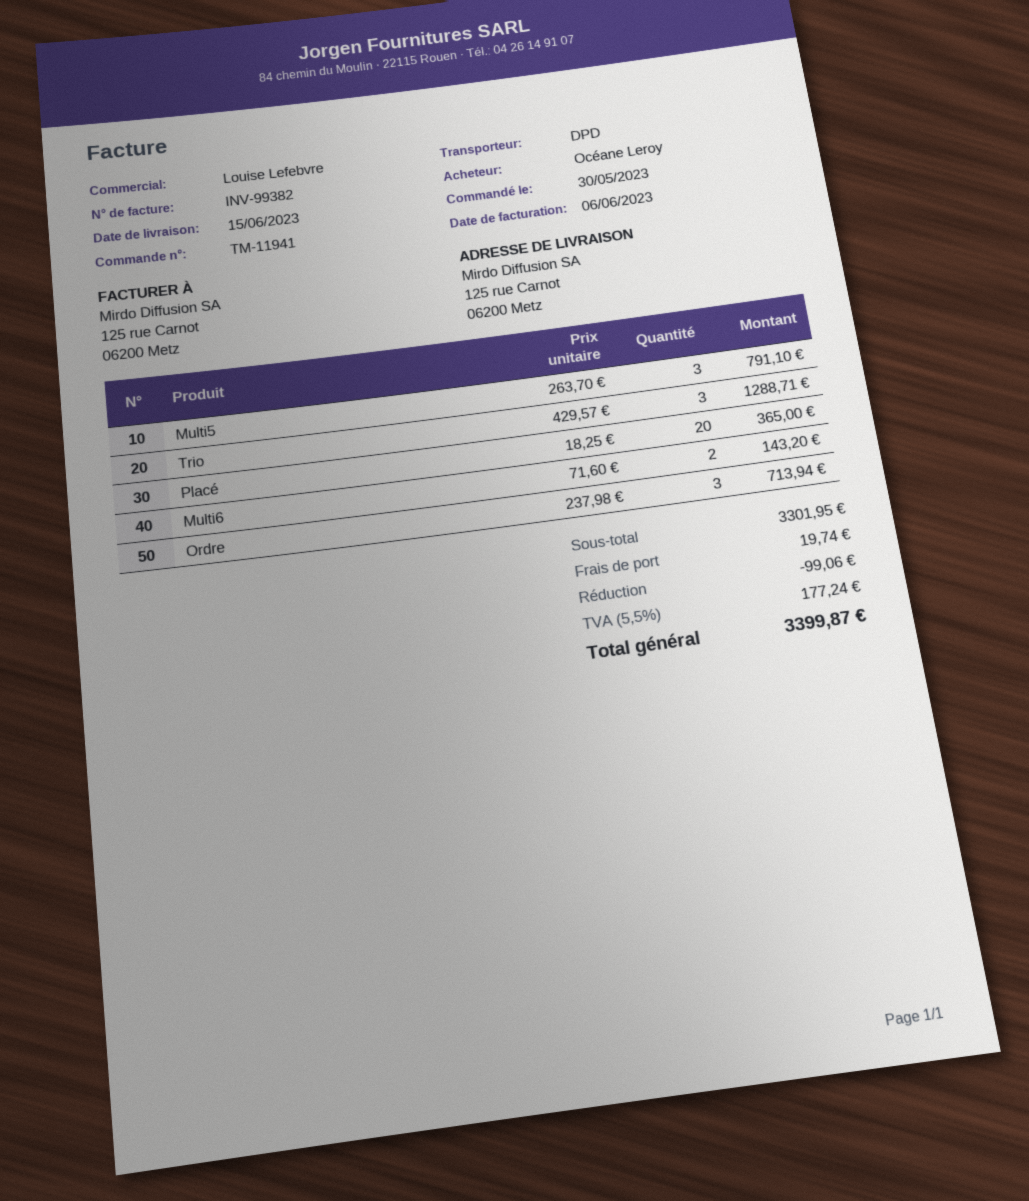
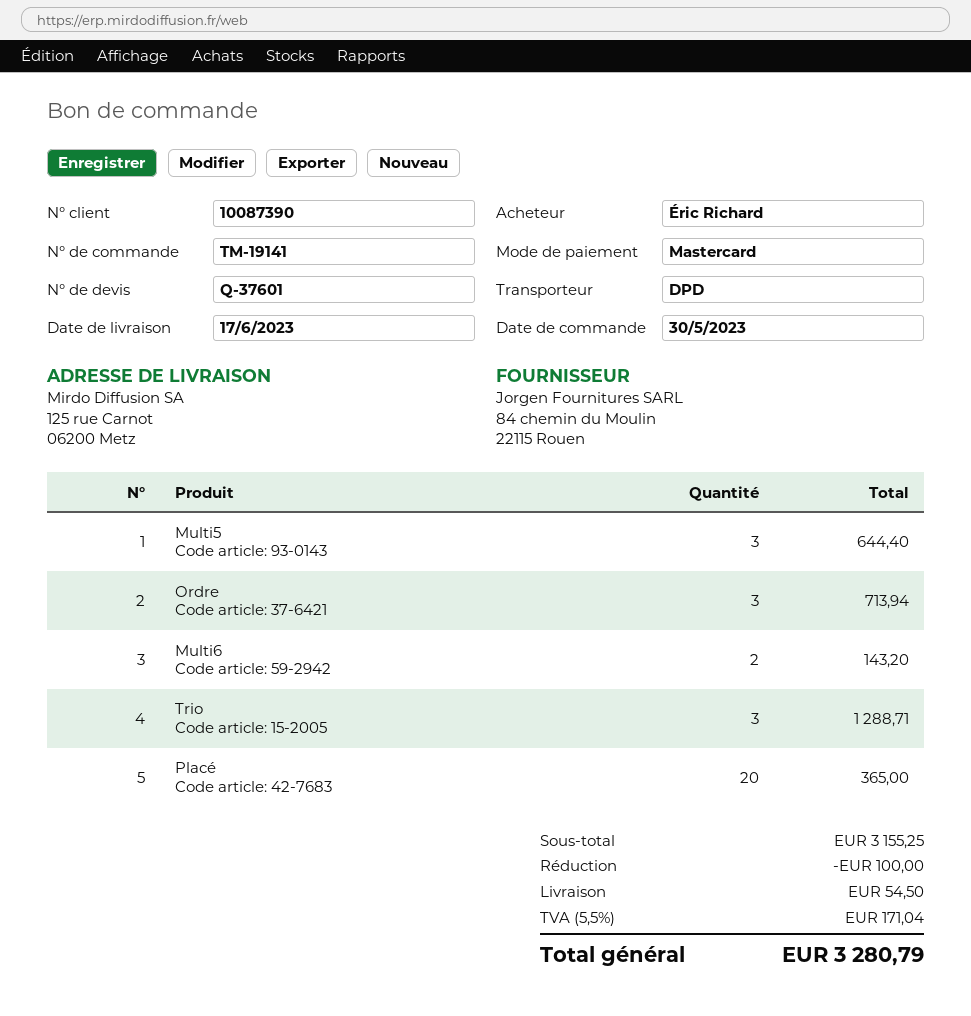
order number: TM-11941 -> TM-19141
delivery date: 2023-06-15 -> 2023-06-17
ordered by: Océane Leroy -> Éric Richard
Multi5: 3 for 791.10 -> 3 for 644.40
subtotal: 3301.95 -> 3155.25
discount: 99.06 -> 100.00
shipping: 19.74 -> 54.50
tax: 5.5% = 177.24 -> 5.5% = 171.04
total: 3399.87 -> 3280.79

